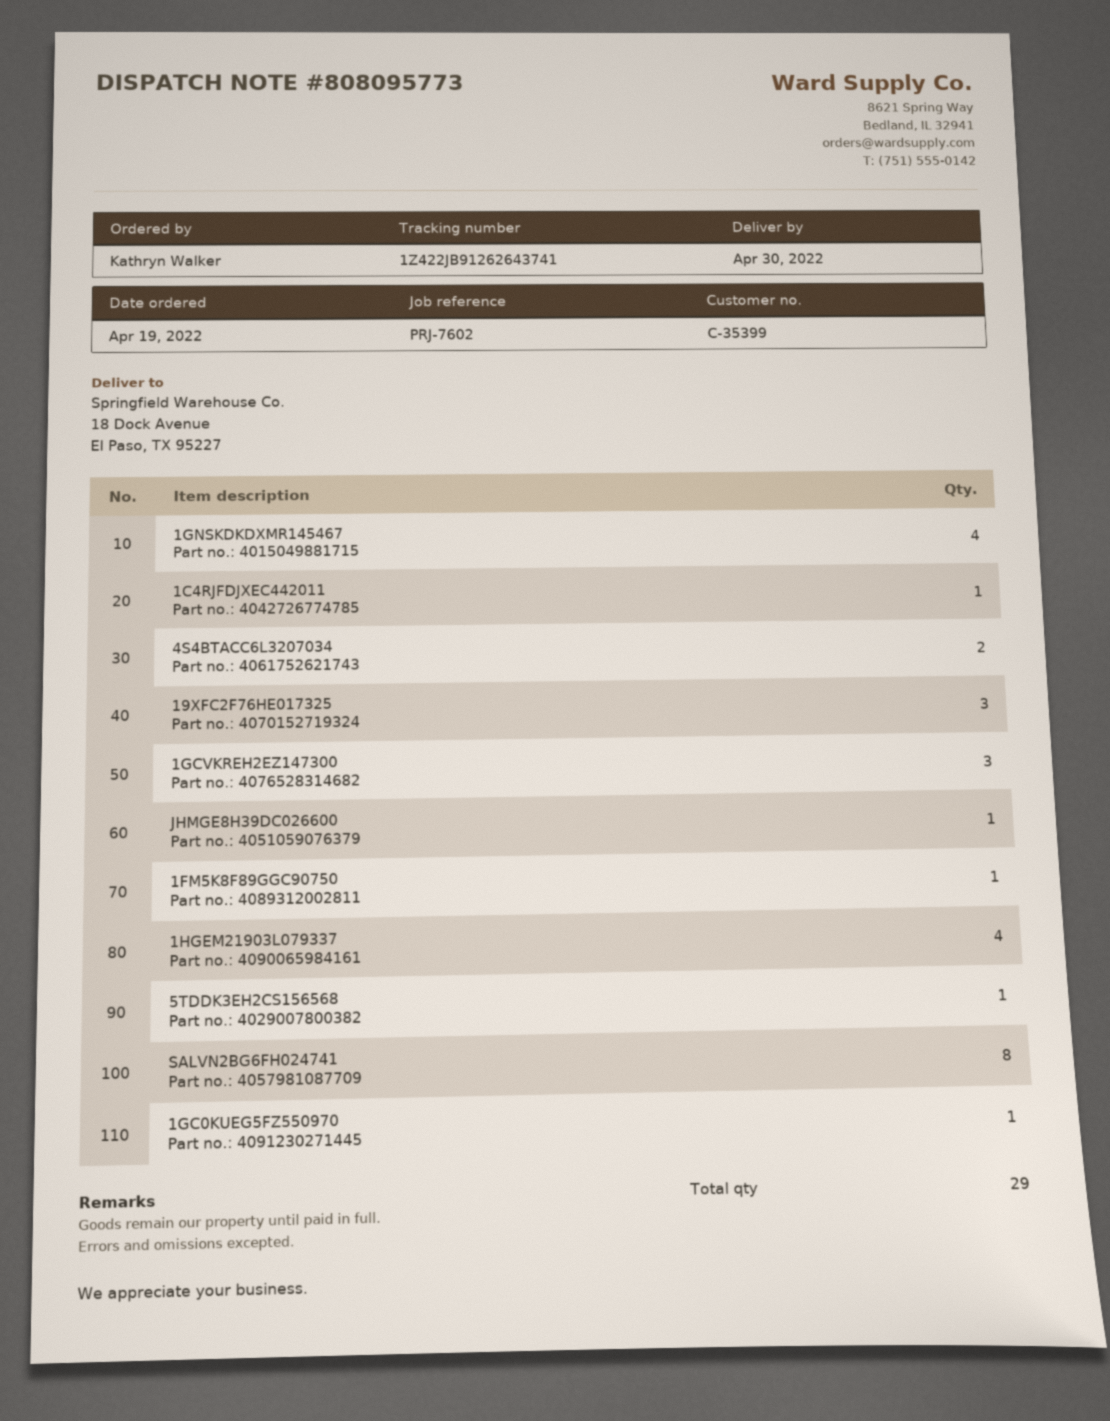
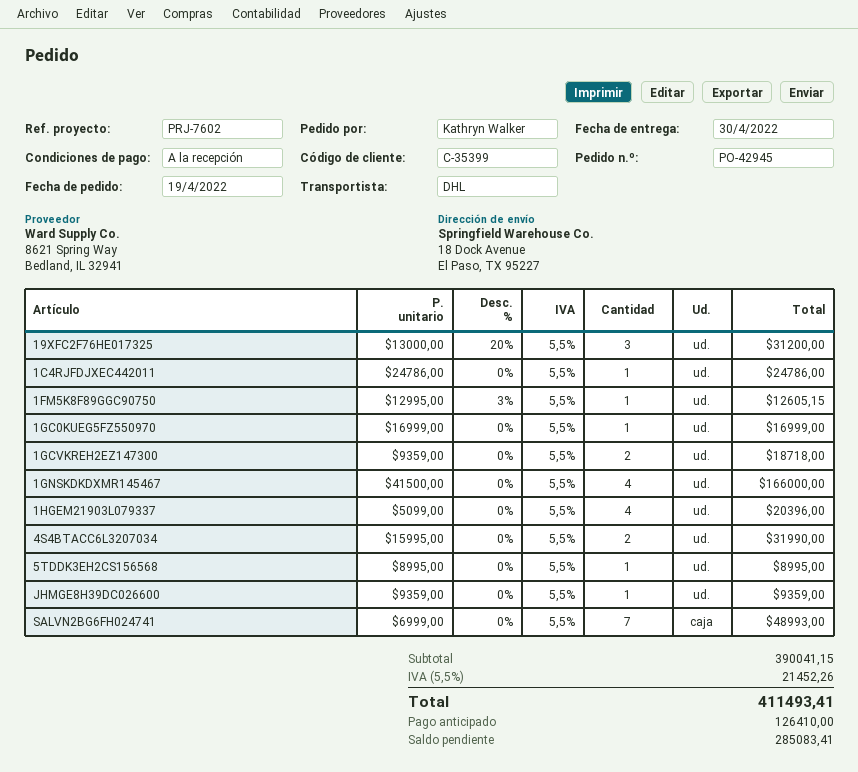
1GCVKREH2EZ147300: 3 -> 2
SALVN2BG6FH024741: 8 -> 7

